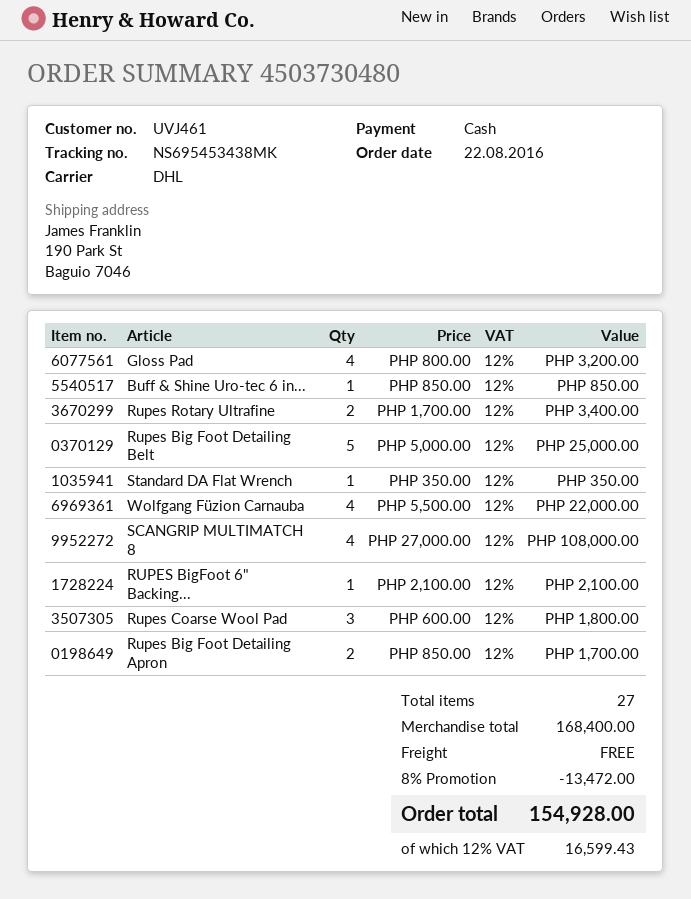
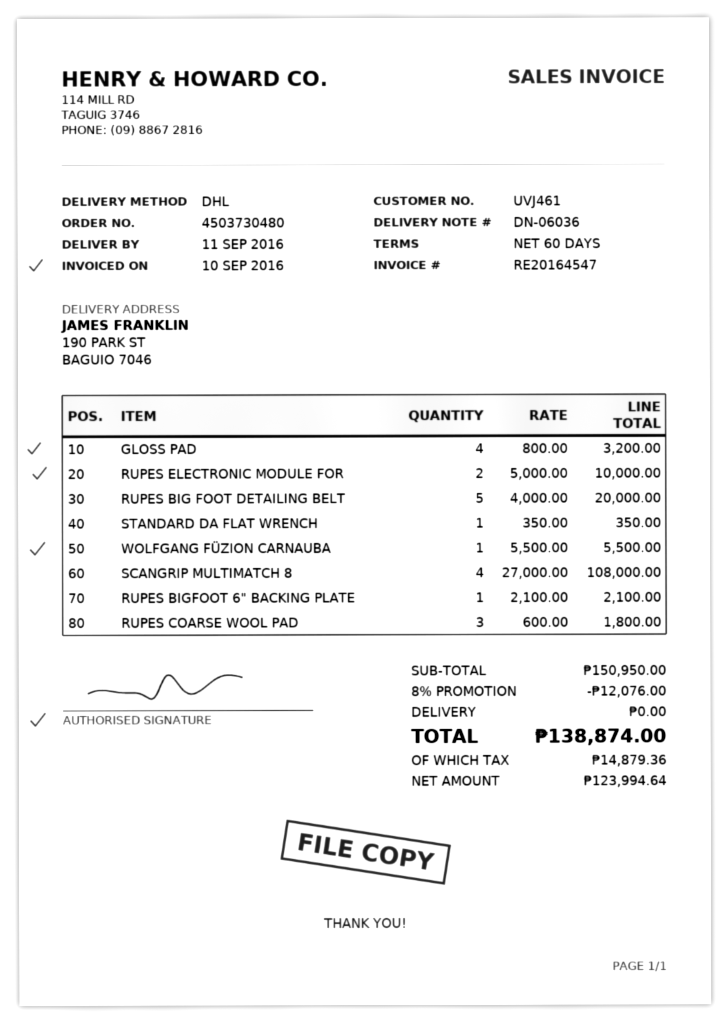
Buff & Shine Uro-tec 6 in...: 1 x 850.00 = 850.00 -> none
Rupes Rotary Ultrafine: 2 x 1700.00 = 3400.00 -> none
Rupes Big Foot Detailing Belt: 5 x 5000.00 = 25000.00 -> 5 x 4000.00 = 20000.00
Wolfgang Füzion Carnauba: 4 x 5500.00 = 22000.00 -> 1 x 5500.00 = 5500.00
Rupes Big Foot Detailing Apron: 2 x 850.00 = 1700.00 -> none
RUPES ELECTRONIC MODULE FOR: none -> 2 x 5000.00 = 10000.00
subtotal: 168400.00 -> 150950.00
discount: 8% = 13472.00 -> 8% = 12076.00
tax: 16599.43 -> 14879.36
total: 154928.00 -> 138874.00

